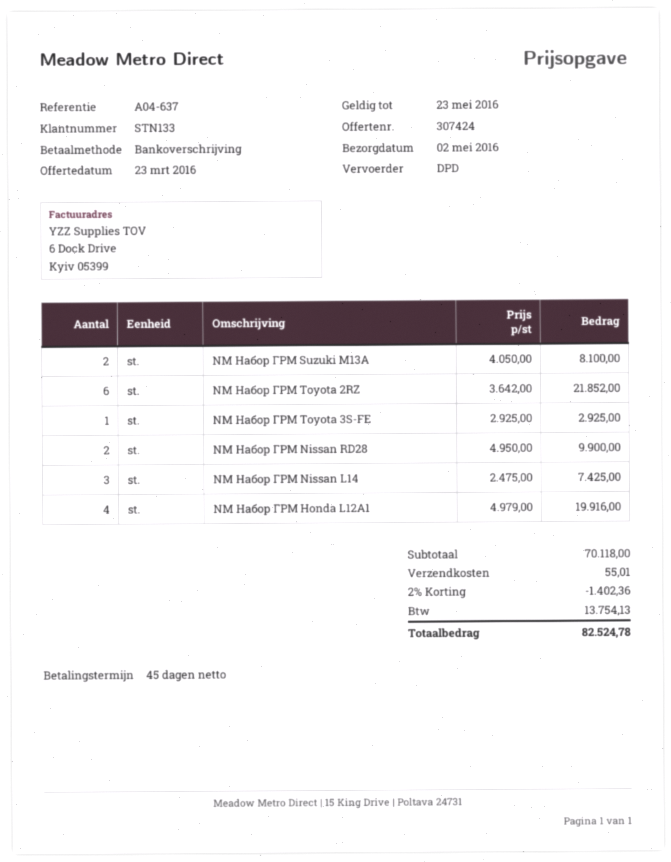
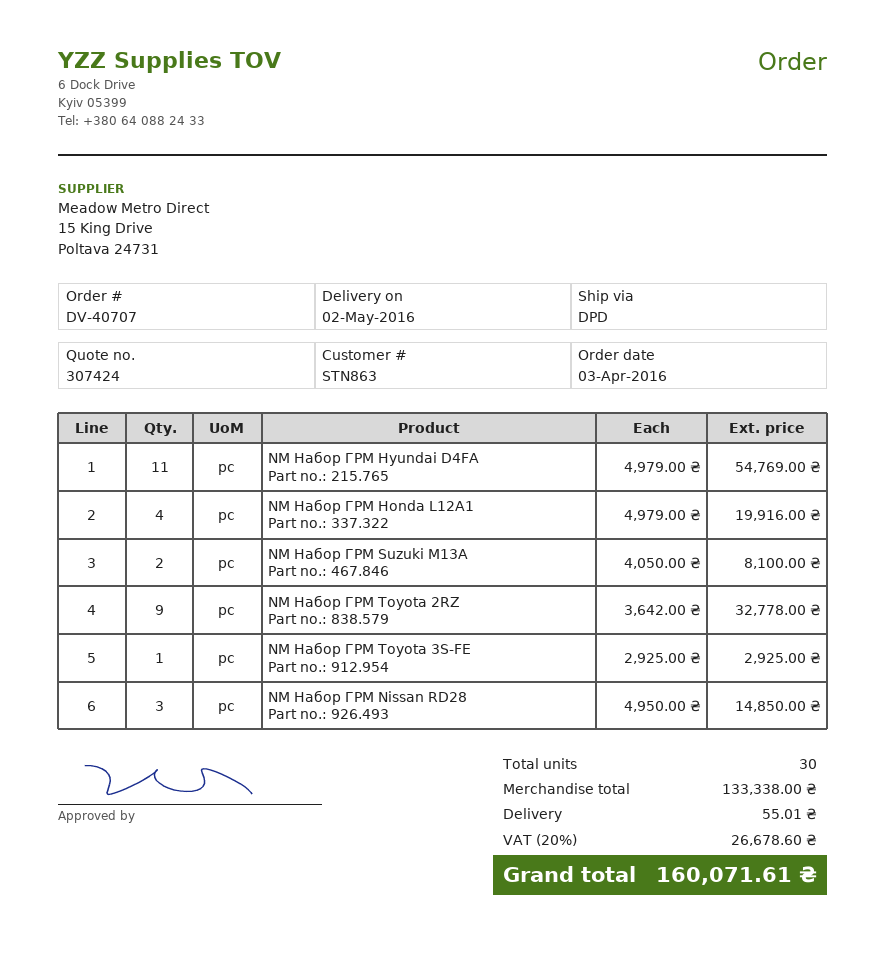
customer number: STN133 -> STN863
NM Набор ГРМ Toyota 2RZ: 6 x 3642.00 = 21852.00 -> 9 x 3642.00 = 32778.00
NM Набор ГРМ Nissan RD28: 2 x 4950.00 = 9900.00 -> 3 x 4950.00 = 14850.00
NM Набор ГРМ Nissan L14: 3 x 2475.00 = 7425.00 -> none
NM Набор ГРМ Hyundai D4FA: none -> 11 x 4979.00 = 54769.00
subtotal: 70118.00 -> 133338.00
discount: 2% = 1402.36 -> none
tax: 13754.13 -> 26678.60
total: 82524.78 -> 160071.61

